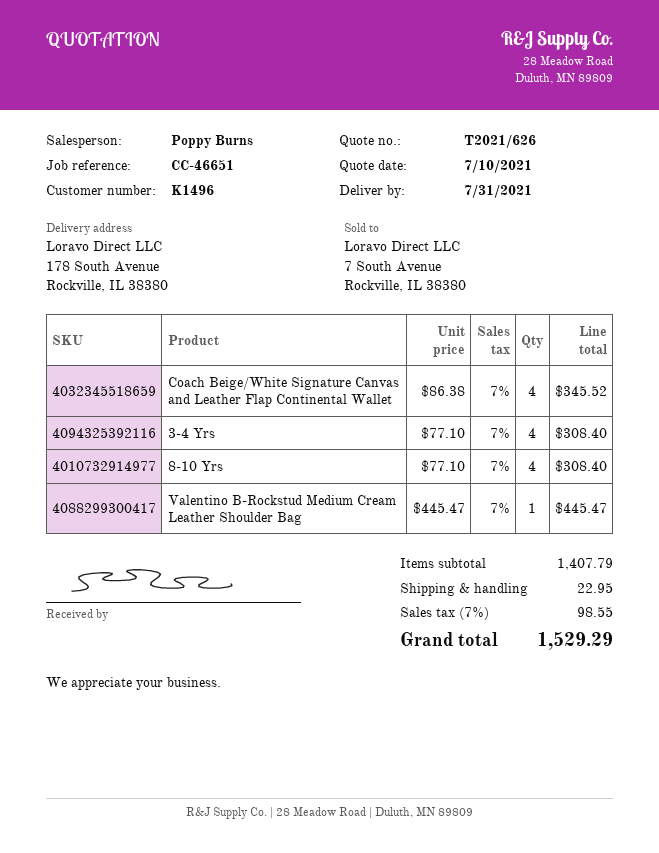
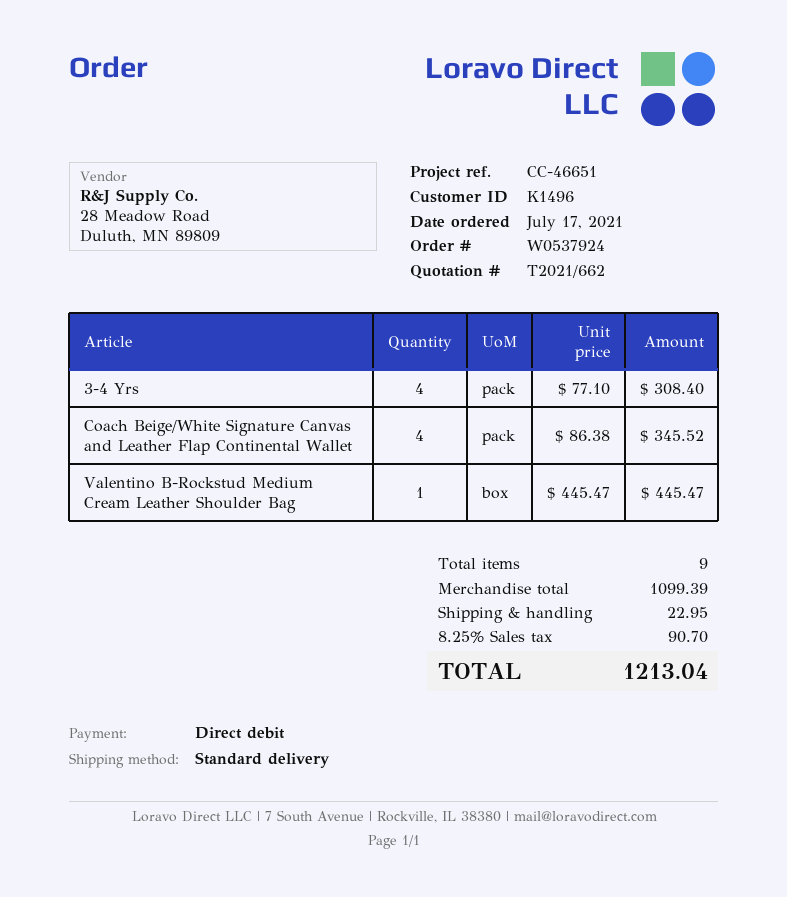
quote number: T2021/626 -> T2021/662
8-10 Yrs: 4 x 77.10 = 308.40 -> none
subtotal: 1407.79 -> 1099.39
tax: 7% = 98.55 -> 8.25% = 90.70
total: 1529.29 -> 1213.04

